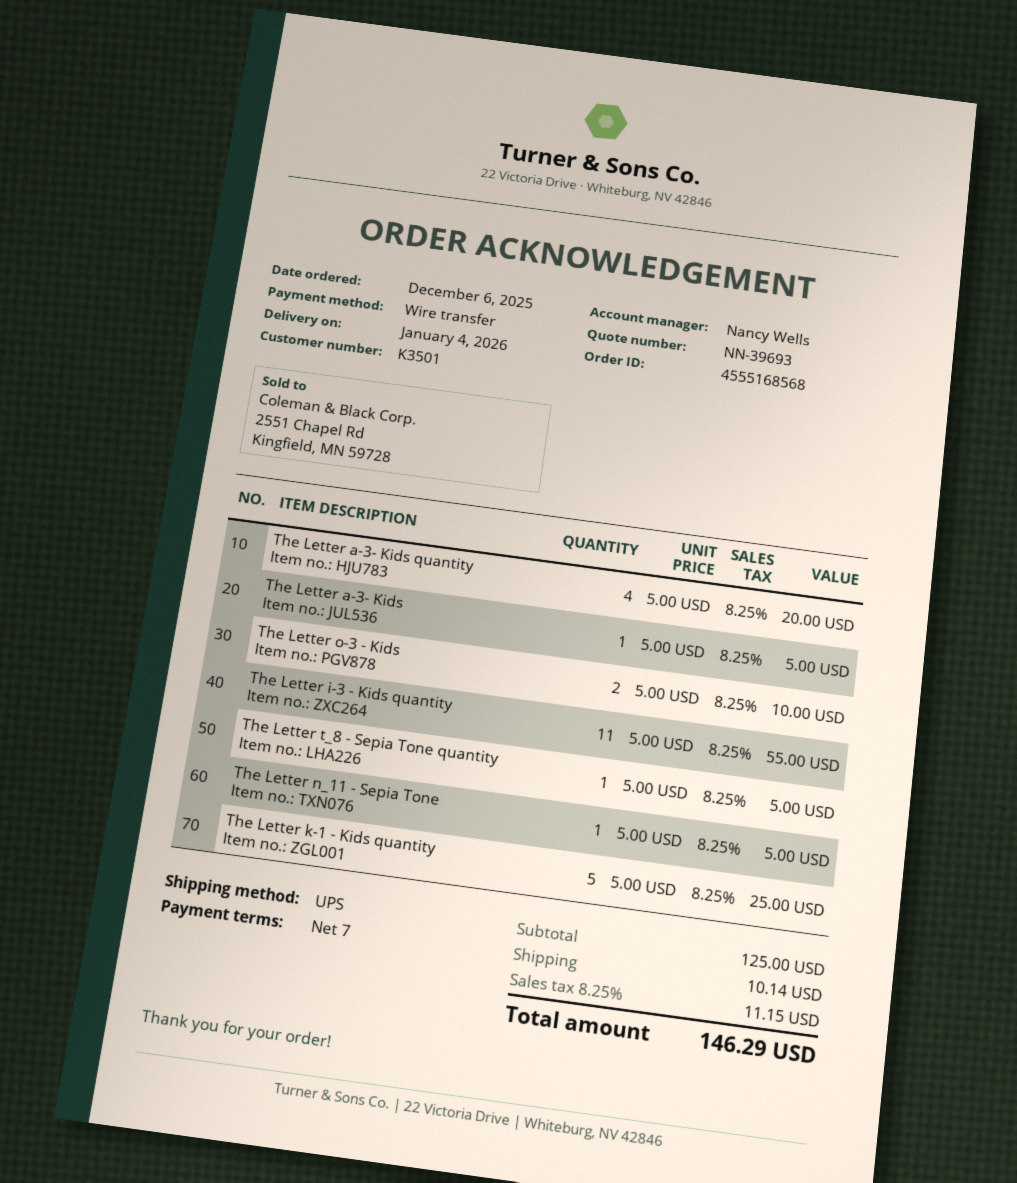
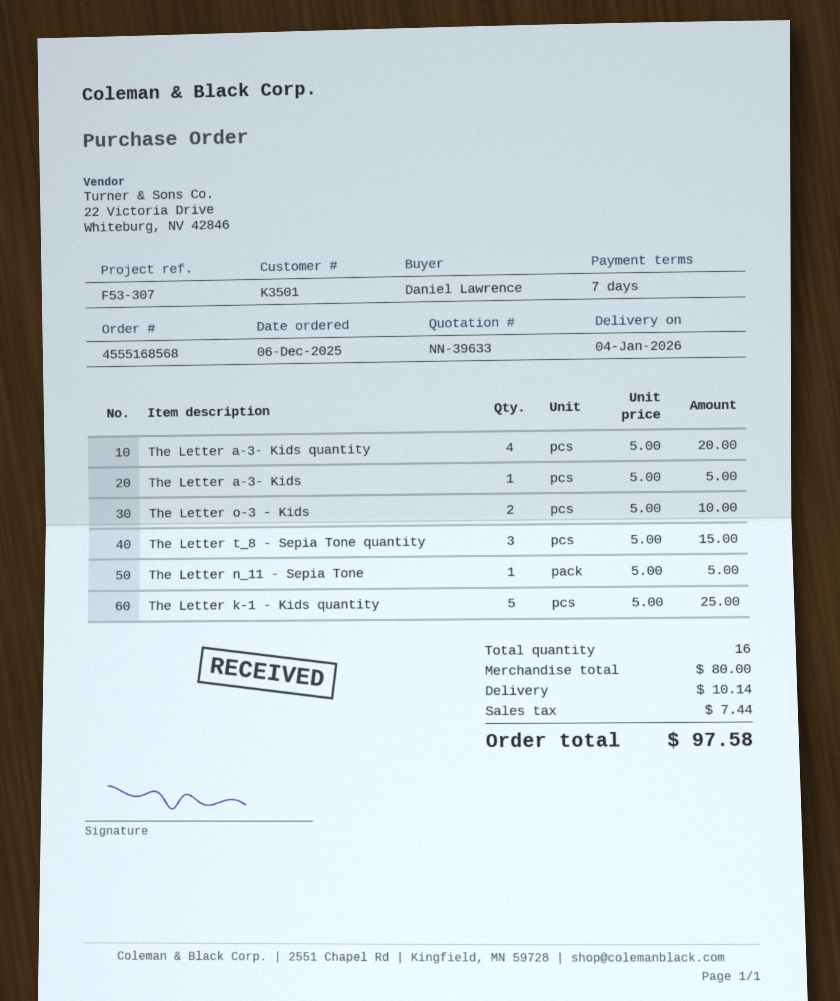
quote number: NN-39693 -> NN-39633
The Letter i-3 - Kids quantity: 11 x 5.00 = 55.00 -> none
The Letter t_8 - Sepia Tone quantity: 1 x 5.00 = 5.00 -> 3 x 5.00 = 15.00
subtotal: 125.00 -> 80.00
tax: 11.15 -> 7.44
total: 146.29 -> 97.58

